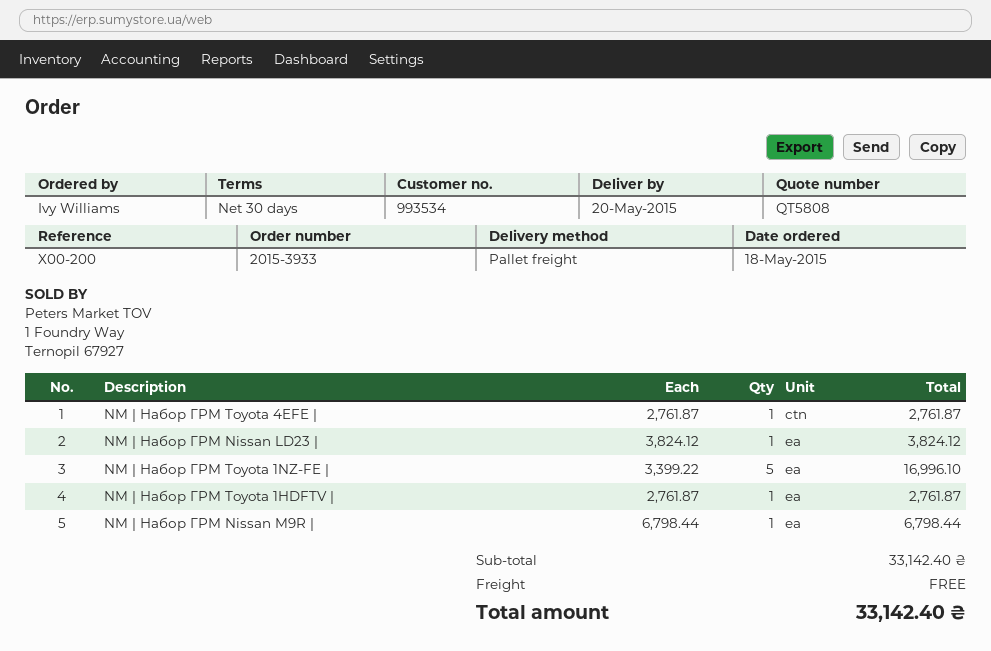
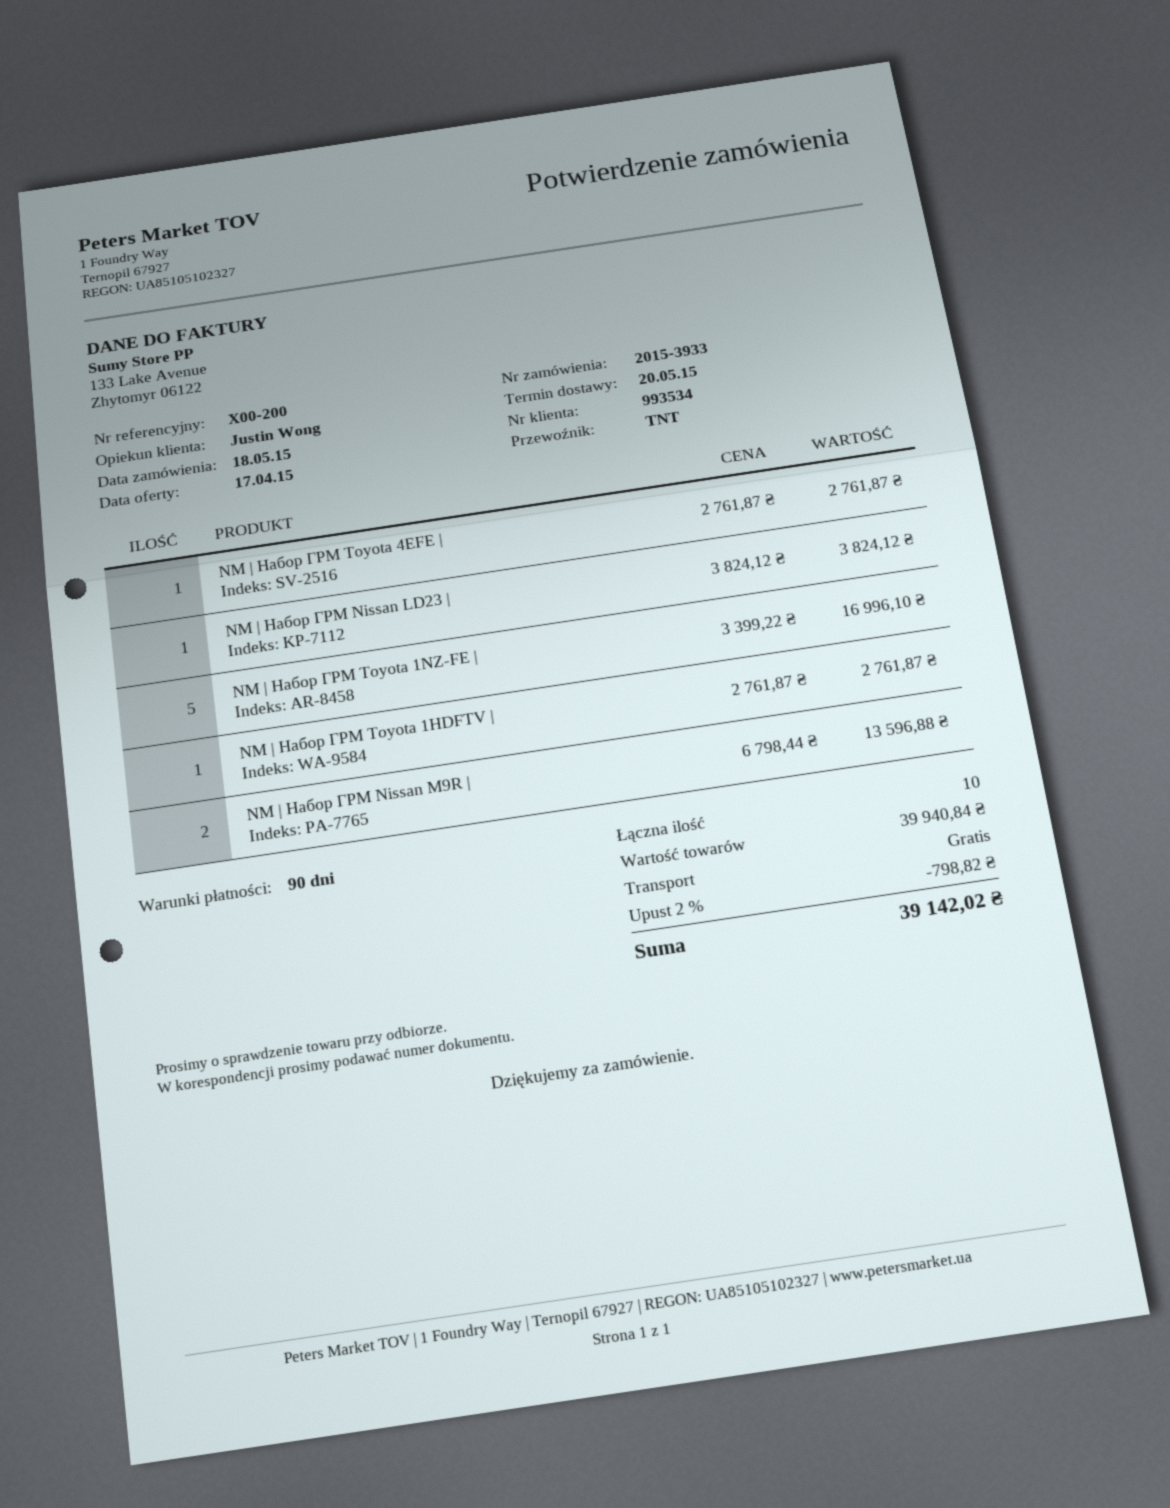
payment terms: 30 days -> 90 days
shipping method: pallet freight -> TNT
NM | Набор ГРМ Nissan M9R |: 1 x 6798.44 = 6798.44 -> 2 x 6798.44 = 13596.88
subtotal: 33142.40 -> 39940.84
discount: none -> 2% = 798.82
total: 33142.40 -> 39142.02

